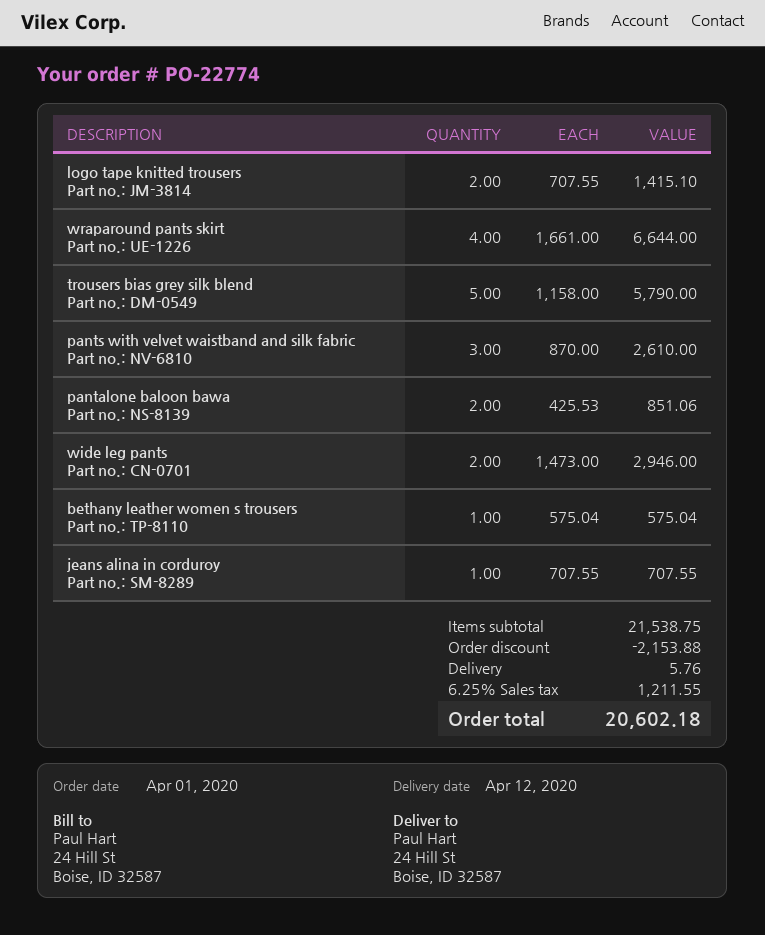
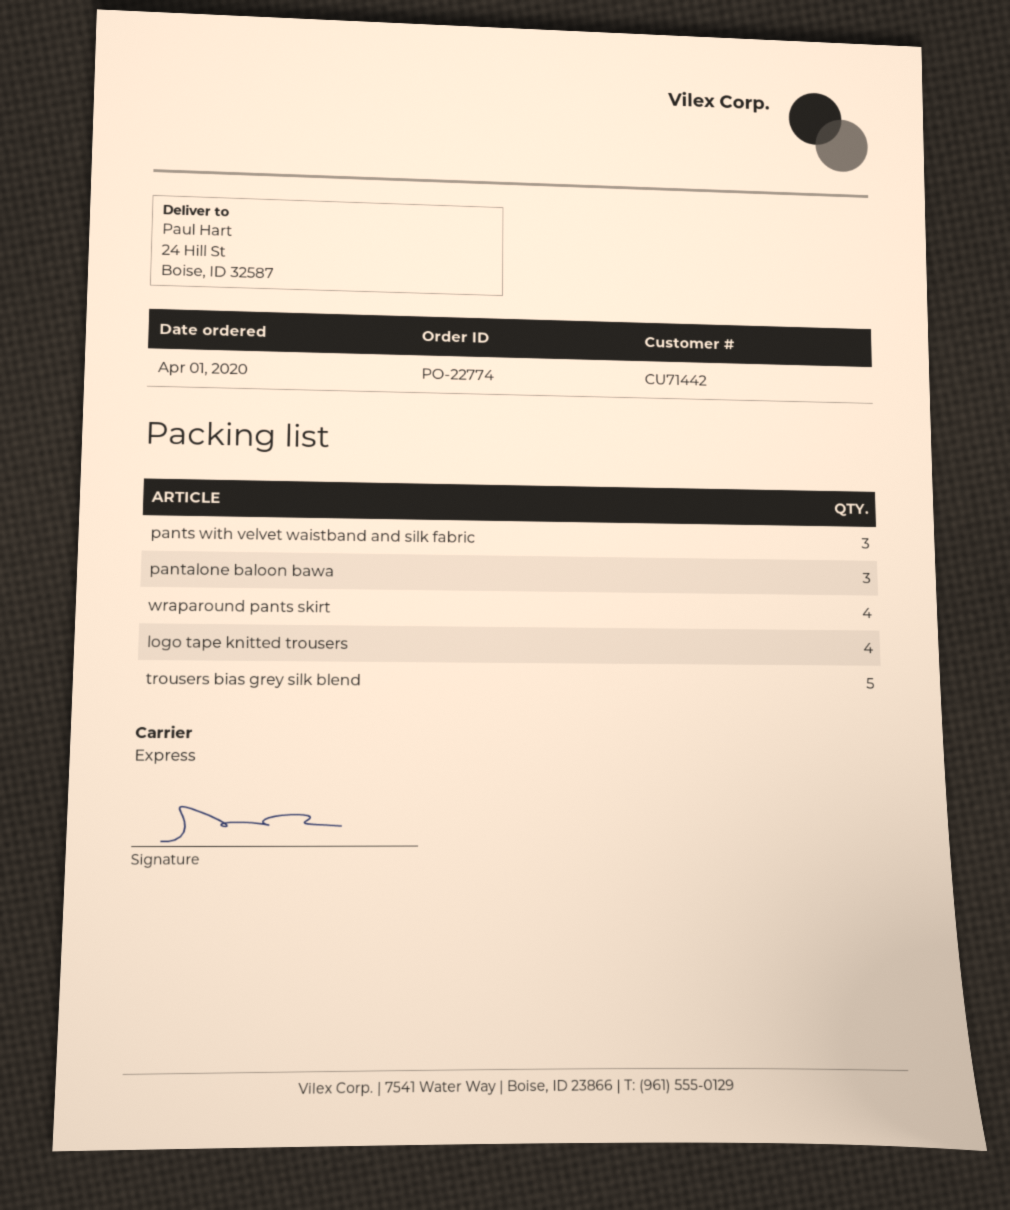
logo tape knitted trousers: 2 -> 4
pantalone baloon bawa: 2 -> 3
wide leg pants: 2 -> none
bethany leather women s trousers: 1 -> none
jeans alina in corduroy: 1 -> none

